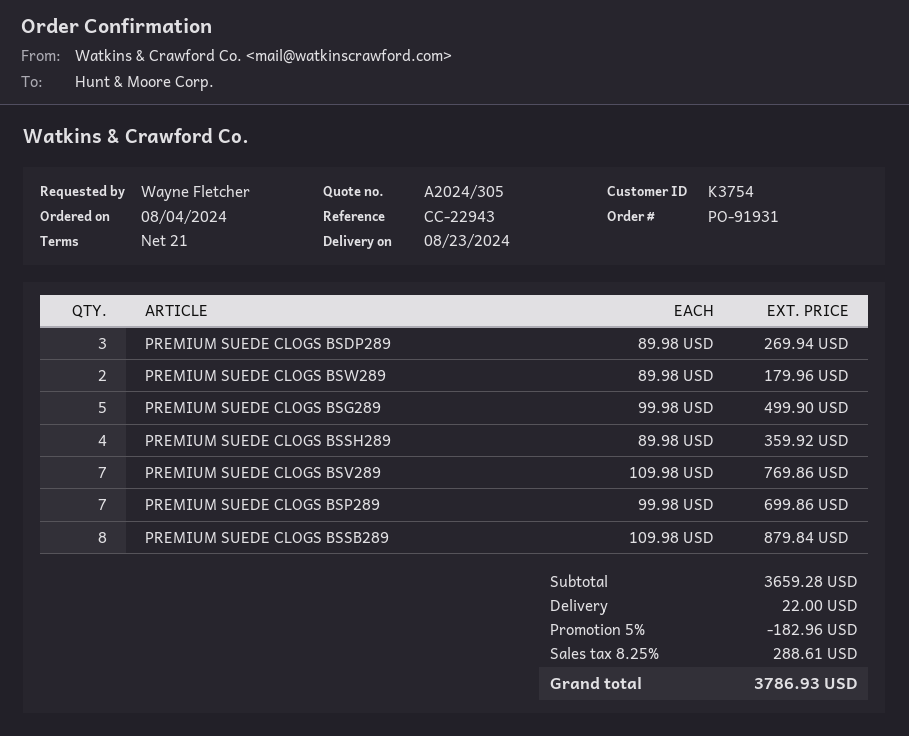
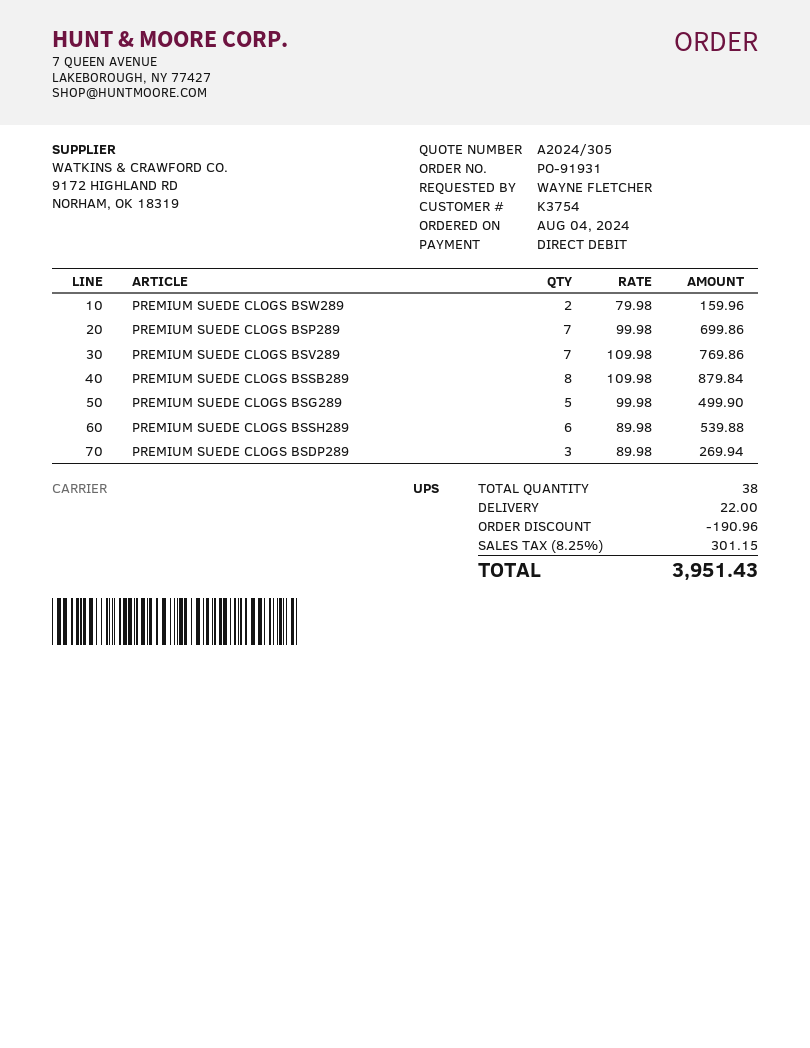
PREMIUM SUEDE CLOGS BSW289: 2 x 89.98 = 179.96 -> 2 x 79.98 = 159.96
PREMIUM SUEDE CLOGS BSSH289: 4 x 89.98 = 359.92 -> 6 x 89.98 = 539.88
discount: 182.96 -> 190.96
tax: 8.25% = 288.61 -> 8.25% = 301.15
total: 3786.93 -> 3951.43

